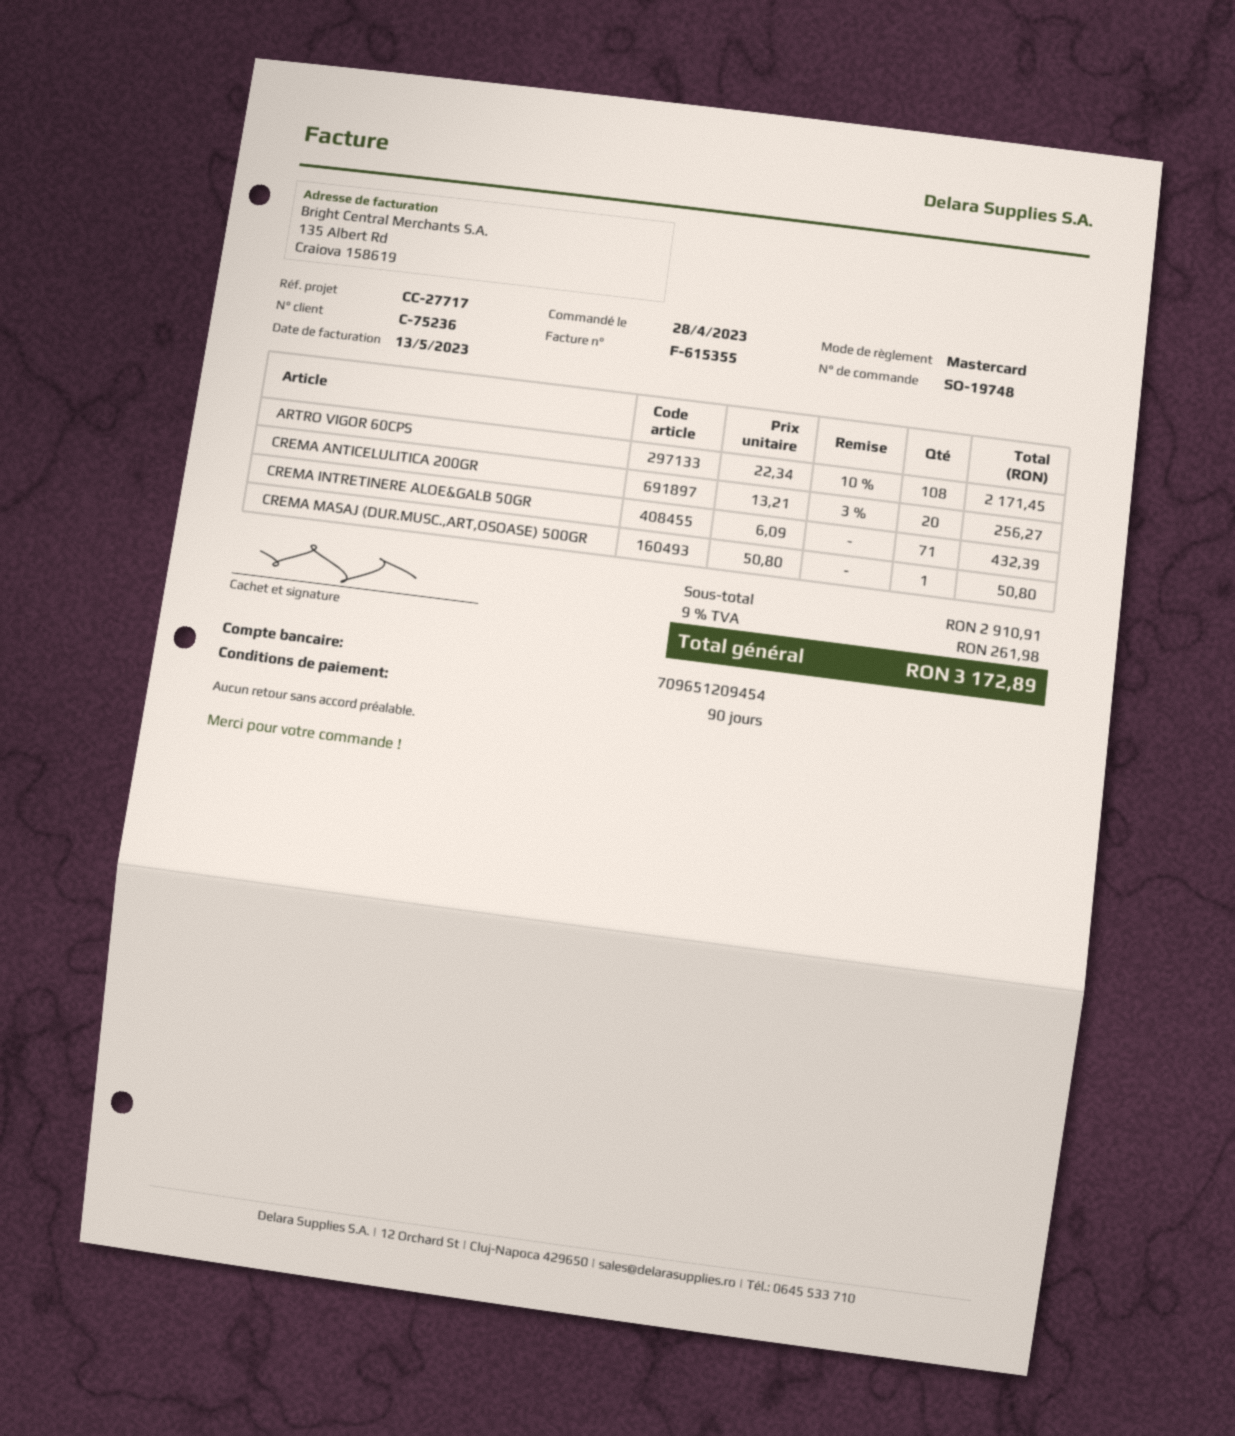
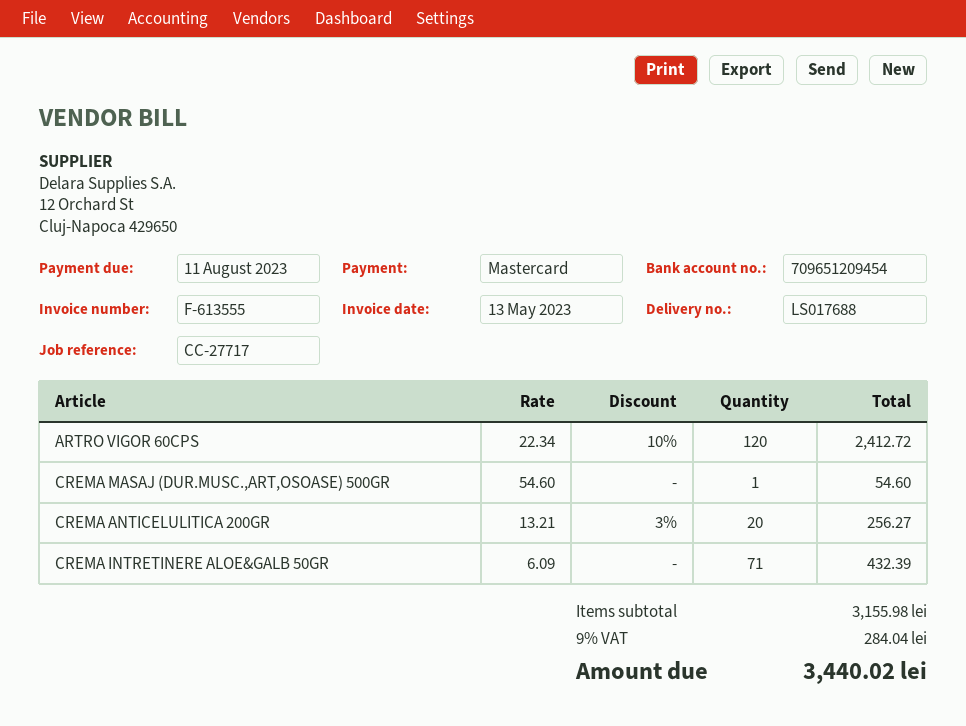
invoice number: F-615355 -> F-613555
ARTRO VIGOR 60CPS: 108 x 22.34 - 10% = 2171.45 -> 120 x 22.34 - 10% = 2412.72
CREMA MASAJ (DUR.MUSC.,ART,OSOASE) 500GR: 1 x 50.80 = 50.80 -> 1 x 54.60 = 54.60
subtotal: 2910.91 -> 3155.98
tax: 9% = 261.98 -> 9% = 284.04
total: 3172.89 -> 3440.02

